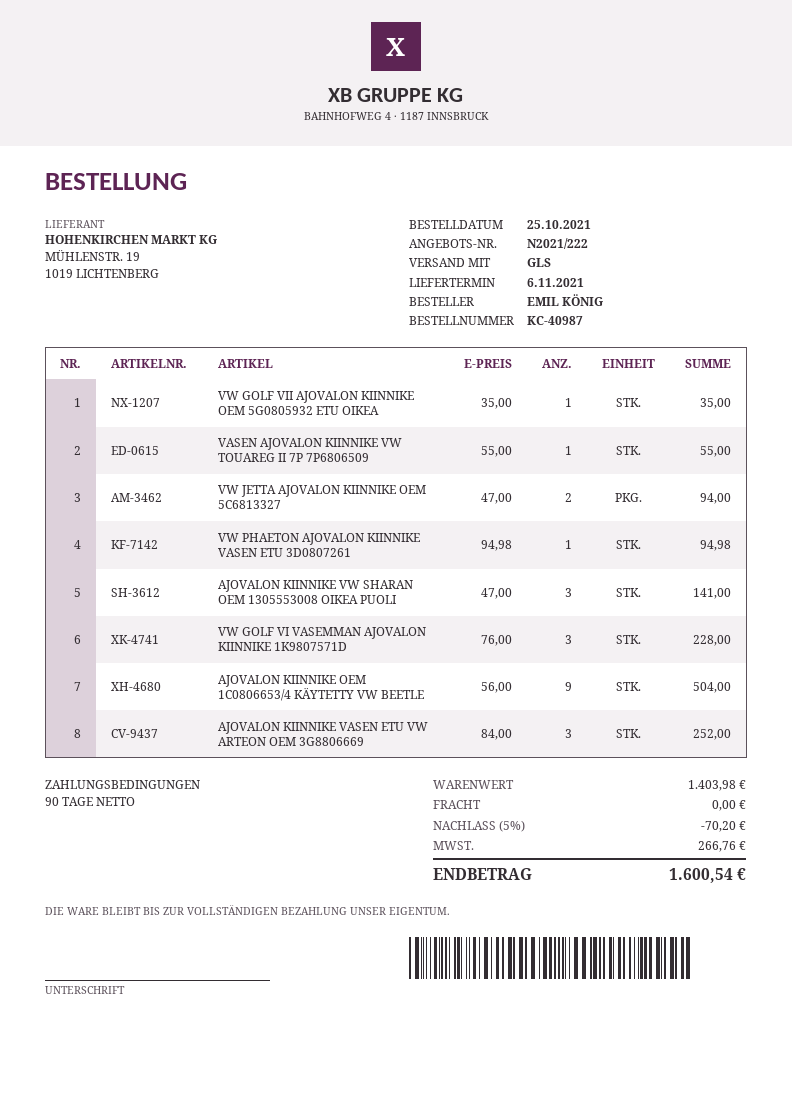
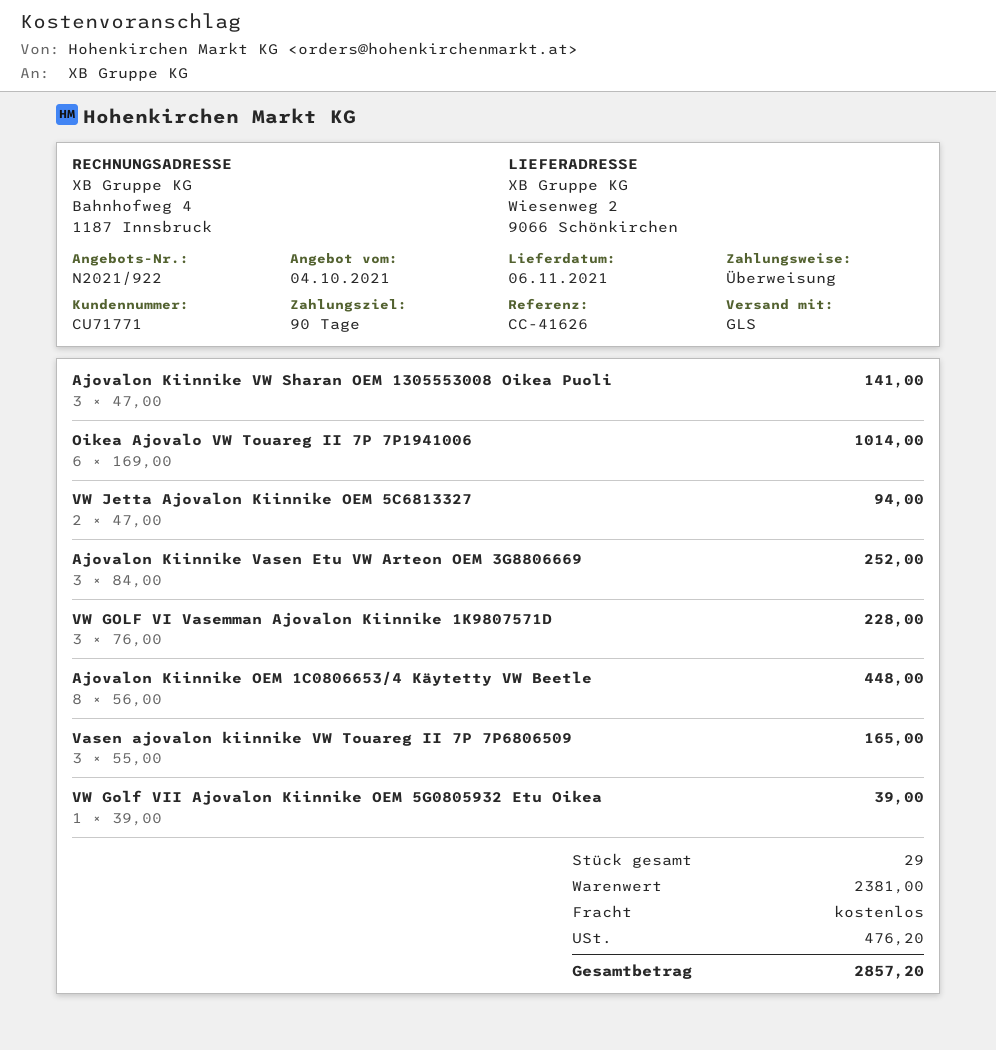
quote number: N2021/222 -> N2021/922
VW GOLF VII AJOVALON KIINNIKE OEM 5G0805932 ETU OIKEA: 1 x 35.00 = 35.00 -> 1 x 39.00 = 39.00
VASEN AJOVALON KIINNIKE VW TOUAREG II 7P 7P6806509: 1 x 55.00 = 55.00 -> 3 x 55.00 = 165.00
VW PHAETON AJOVALON KIINNIKE VASEN ETU 3D0807261: 1 x 94.98 = 94.98 -> none
AJOVALON KIINNIKE OEM 1C0806653/4 KÄYTETTY VW BEETLE: 9 x 56.00 = 504.00 -> 8 x 56.00 = 448.00
Oikea Ajovalo VW Touareg II 7P 7P1941006: none -> 6 x 169.00 = 1014.00
subtotal: 1403.98 -> 2381.00
discount: 5% = 70.20 -> none
tax: 266.76 -> 476.20
total: 1600.54 -> 2857.20

